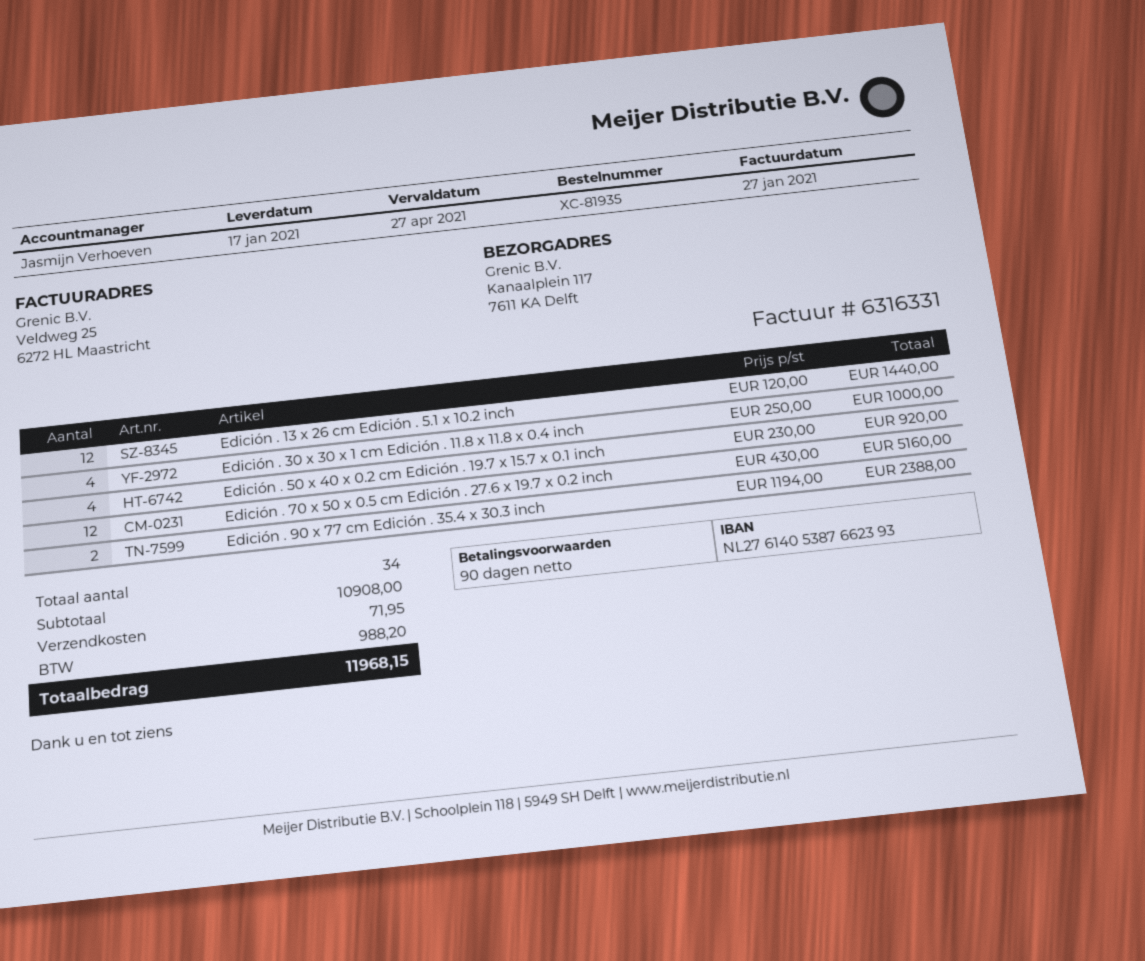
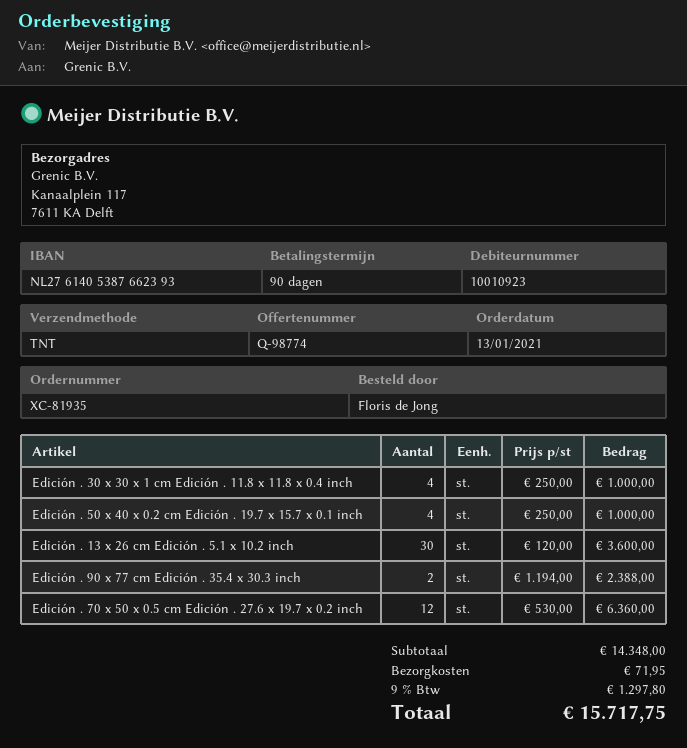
Edición . 13 x 26 cm Edición . 5.1 x 10.2 inch: 12 x 120.00 = 1440.00 -> 30 x 120.00 = 3600.00
Edición . 50 x 40 x 0.2 cm Edición . 19.7 x 15.7 x 0.1 inch: 4 x 230.00 = 920.00 -> 4 x 250.00 = 1000.00
Edición . 70 x 50 x 0.5 cm Edición . 27.6 x 19.7 x 0.2 inch: 12 x 430.00 = 5160.00 -> 12 x 530.00 = 6360.00
subtotal: 10908.00 -> 14348.00
tax: 988.20 -> 1297.80
total: 11968.15 -> 15717.75

